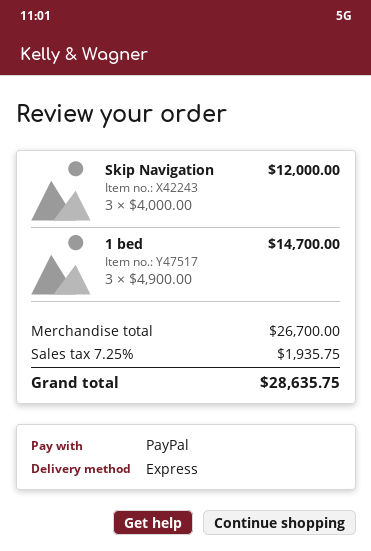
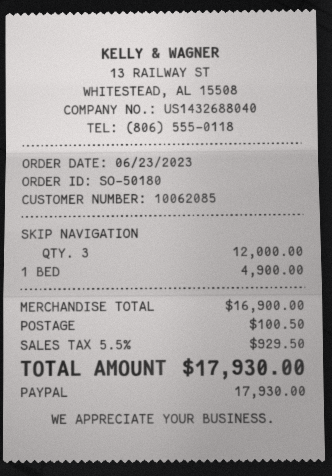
1 bed: 3 for 14700.00 -> 1 for 4900.00
subtotal: 26700.00 -> 16900.00
shipping: none -> 100.50
tax: 7.25% = 1935.75 -> 5.5% = 929.50
total: 28635.75 -> 17930.00

